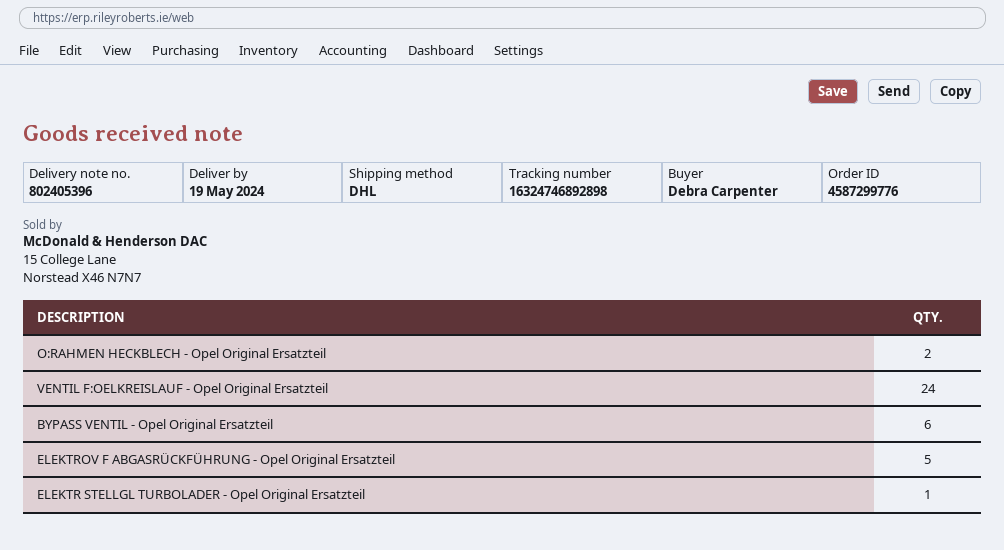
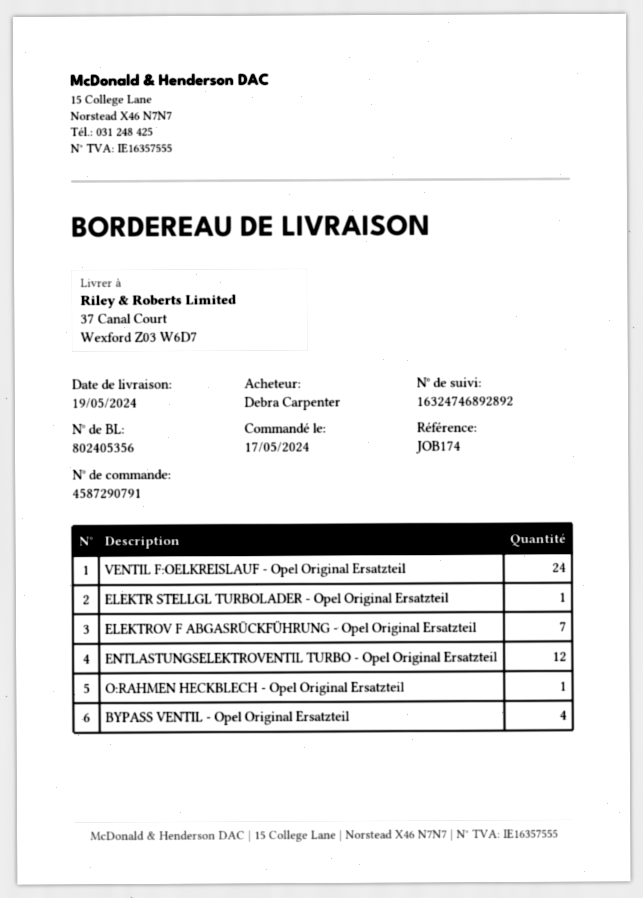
order number: 4587299776 -> 4587290791
delivery note number: 802405396 -> 802405356
tracking number: 16324746892898 -> 16324746892892
O:RAHMEN HECKBLECH - Opel Original Ersatzteil: 2 -> 1
BYPASS VENTIL - Opel Original Ersatzteil: 6 -> 4
ELEKTROV F ABGASRÜCKFÜHRUNG - Opel Original Ersatzteil: 5 -> 7
ENTLASTUNGSELEKTROVENTIL TURBO - Opel Original Ersatzteil: none -> 12

